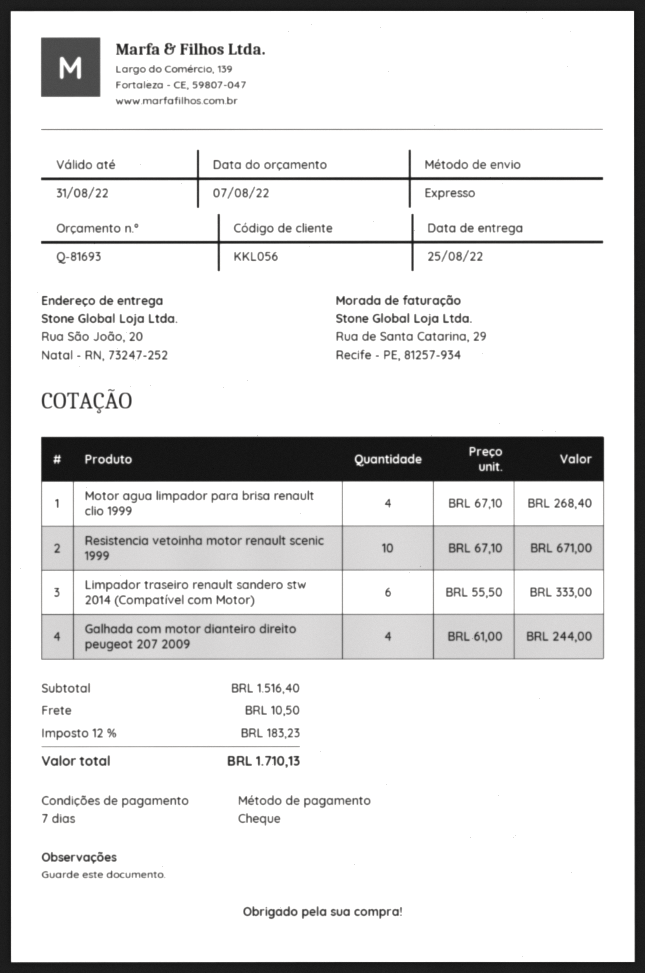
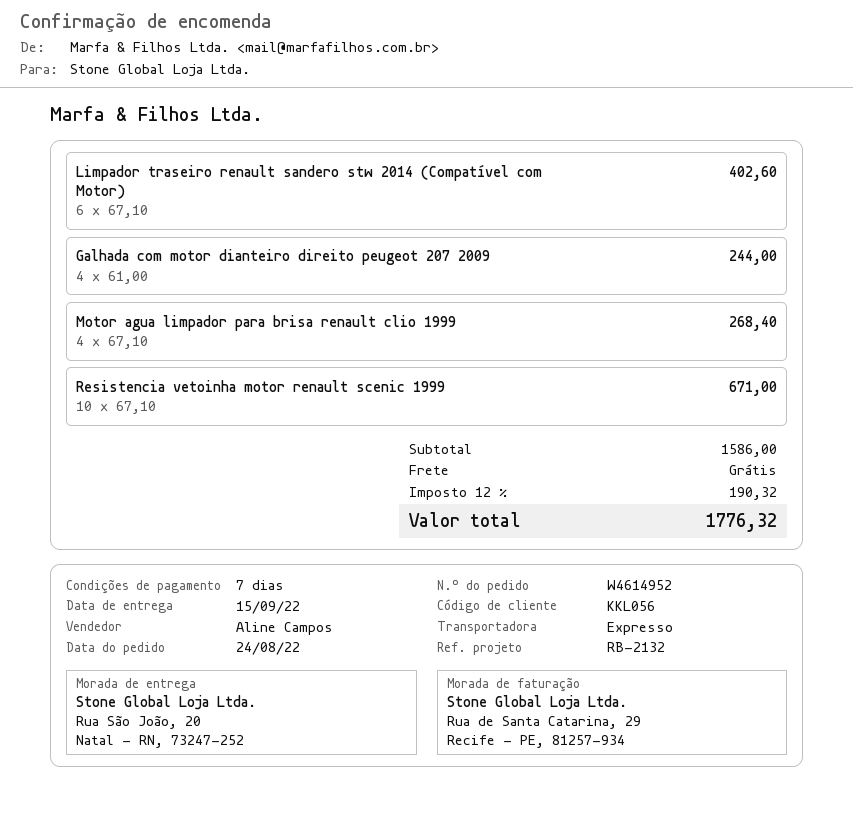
delivery date: 2022-08-25 -> 2022-09-15
Limpador traseiro renault sandero stw 2014 (Compatível com Motor): 6 x 55.50 = 333.00 -> 6 x 67.10 = 402.60
subtotal: 1516.40 -> 1586.00
shipping: 10.50 -> 0.00
tax: 12% = 183.23 -> 12% = 190.32
total: 1710.13 -> 1776.32

